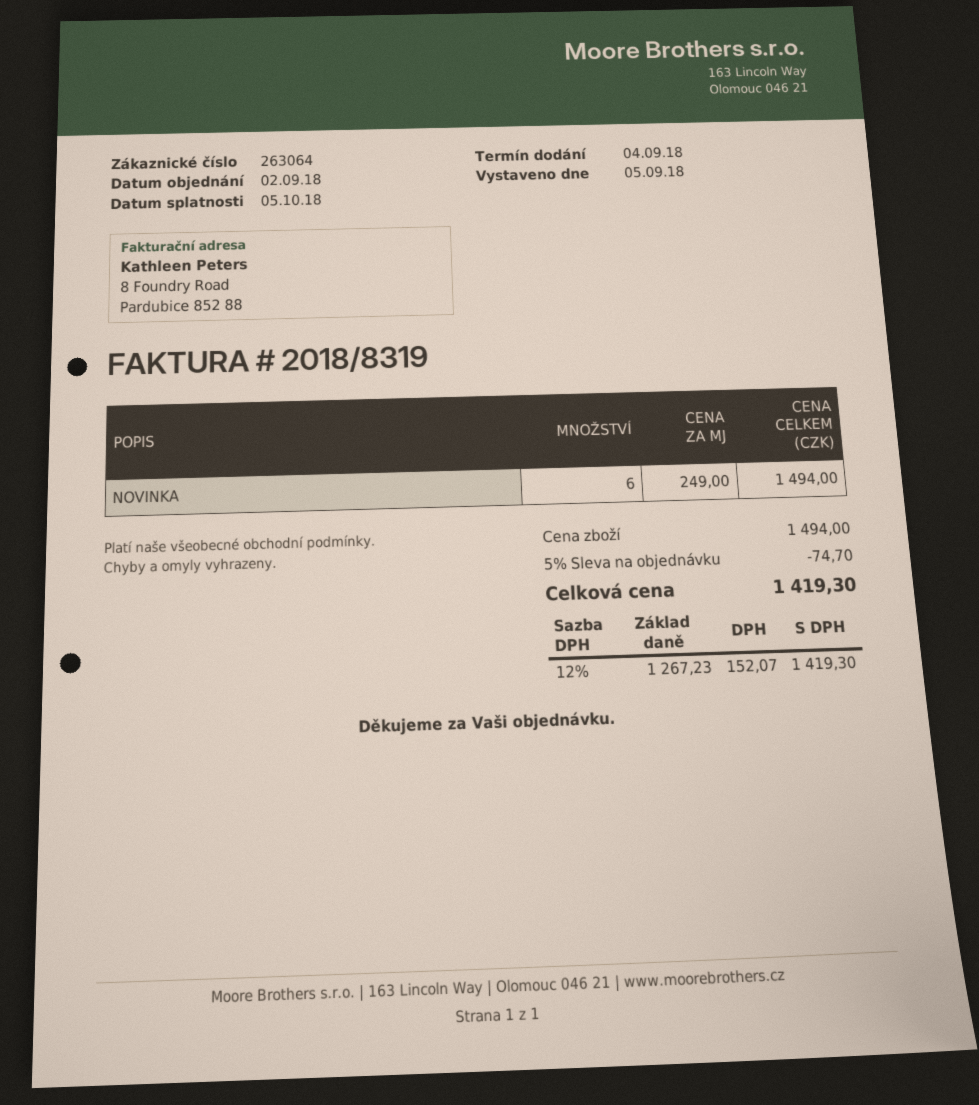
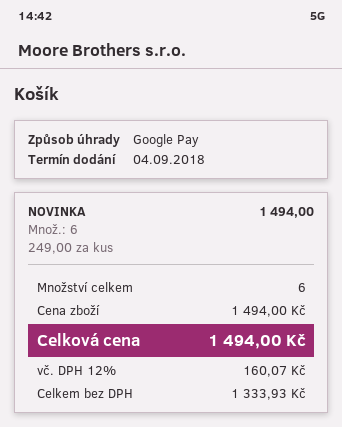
discount: 5% = 74.70 -> none
net: 1267.23 -> 1333.93
tax: 12% = 152.07 -> 12% = 160.07
total: 1419.30 -> 1494.00

